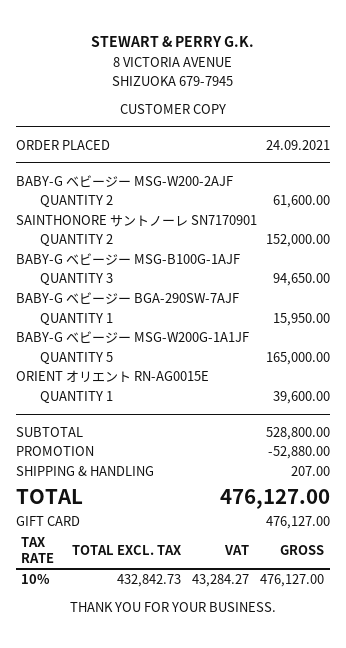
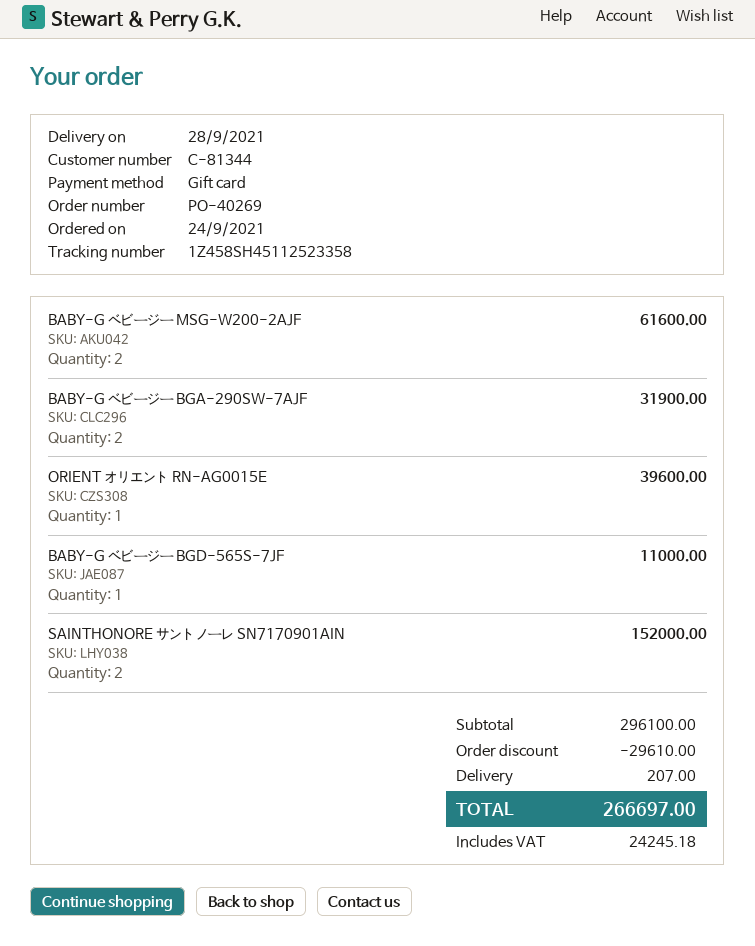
BABY-G ベビージー MSG-B100G-1AJF: 3 for 94650.00 -> none
BABY-G ベビージー BGA-290SW-7AJF: 1 for 15950.00 -> 2 for 31900.00
BABY-G ベビージー MSG-W200G-1A1JF: 5 for 165000.00 -> none
BABY-G ベビージー BGD-565S-7JF: none -> 1 for 11000.00
subtotal: 528800.00 -> 296100.00
discount: 52880.00 -> 29610.00
tax: 43284.27 -> 24245.18
total: 476127.00 -> 266697.00

